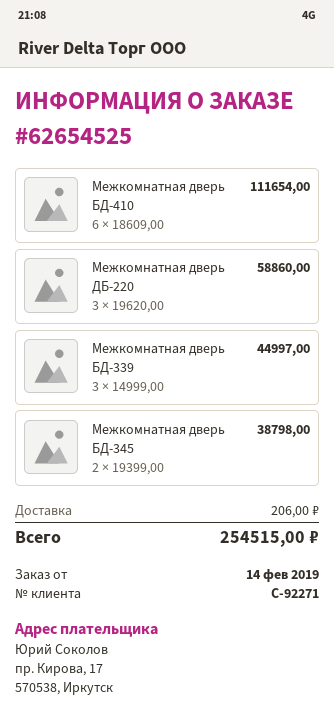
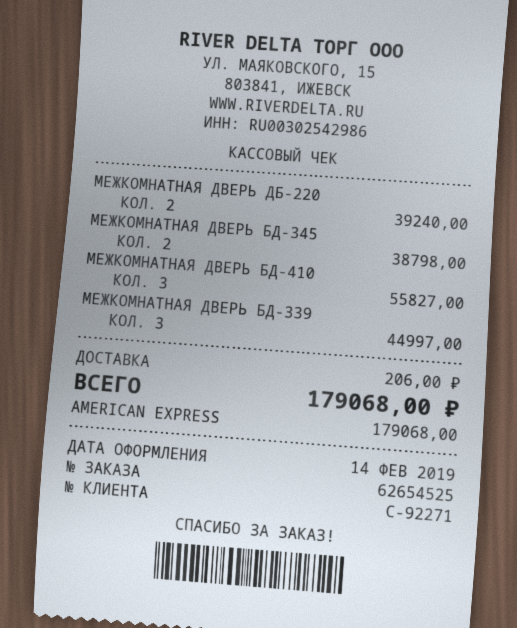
Межкомнатная дверь БД-410: 6 for 111654.00 -> 3 for 55827.00
Межкомнатная дверь ДБ-220: 3 for 58860.00 -> 2 for 39240.00
total: 254515.00 -> 179068.00

